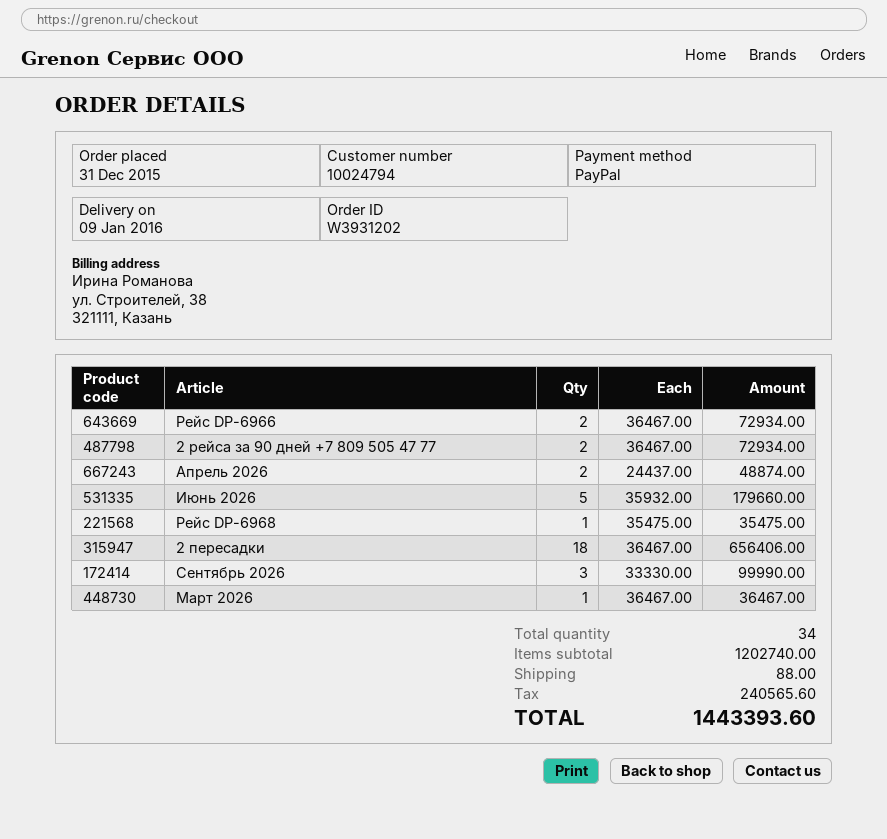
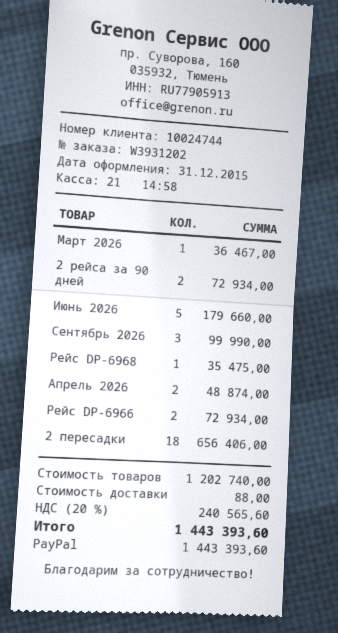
customer number: 10024794 -> 10024744

